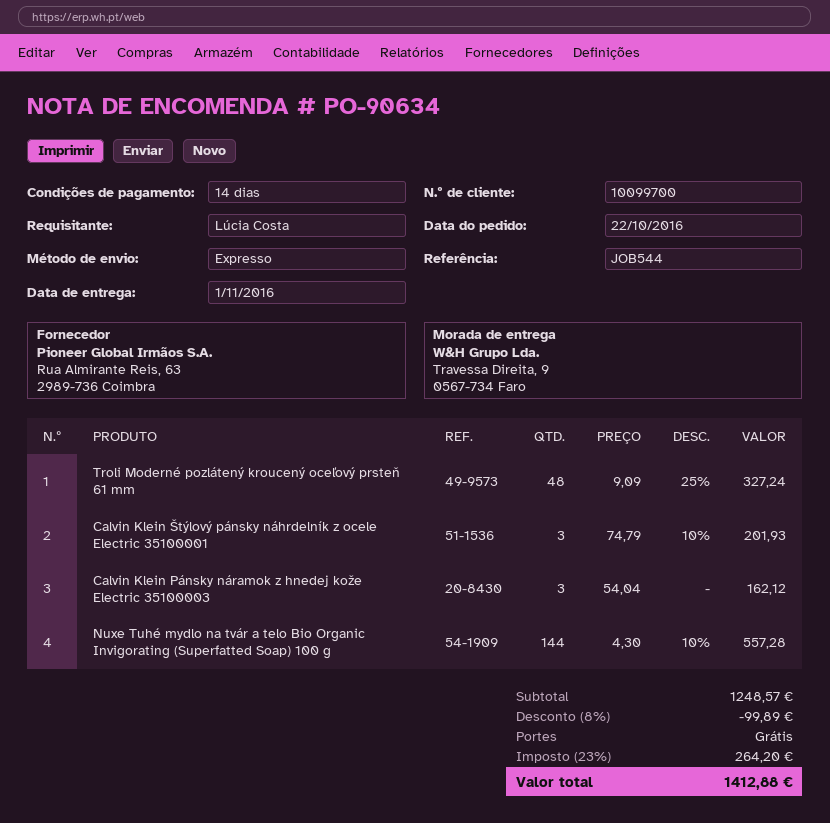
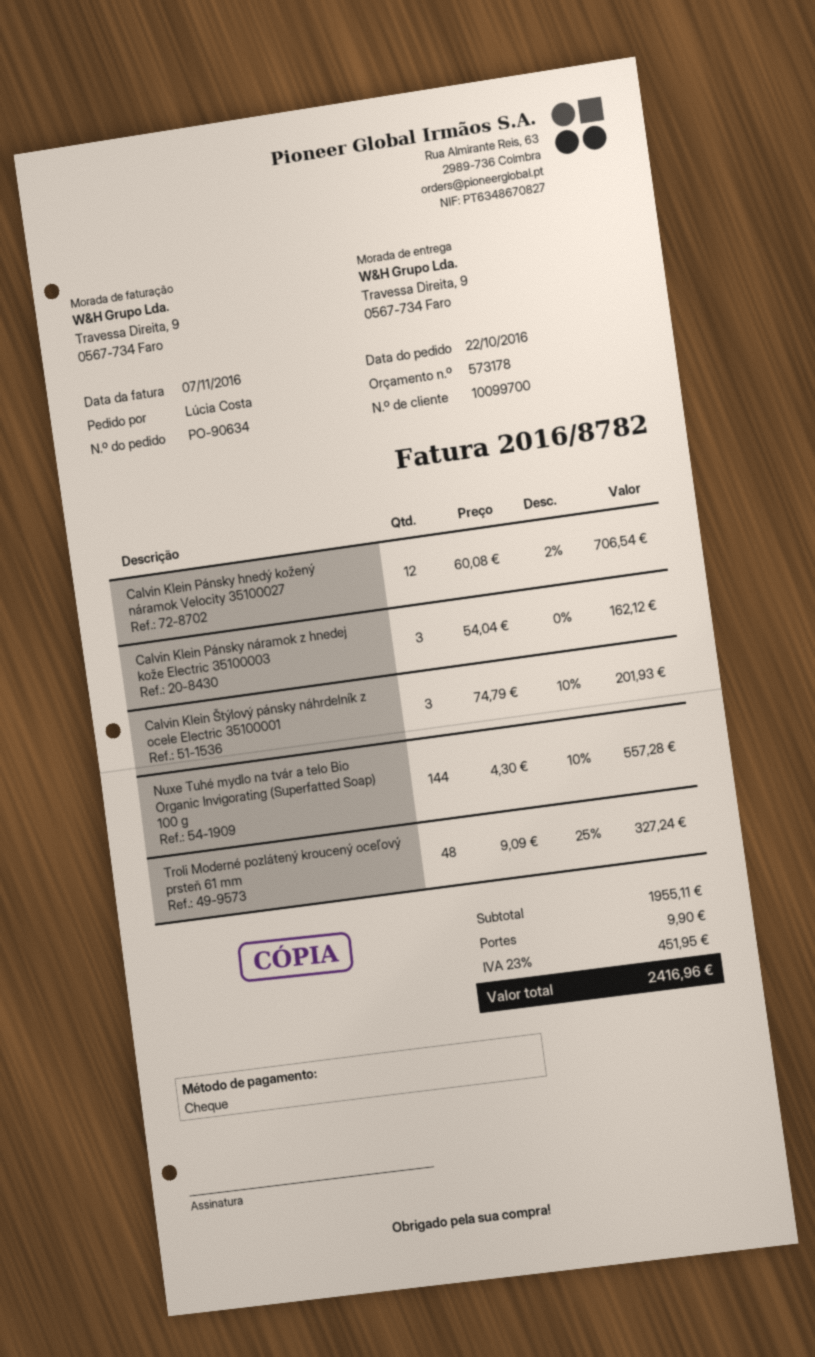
Calvin Klein Pánsky hnedý kožený náramok Velocity 35100027: none -> 12 x 60.08 - 2% = 706.54
subtotal: 1248.57 -> 1955.11
discount: 8% = 99.89 -> none
shipping: 0.00 -> 9.90
tax: 23% = 264.20 -> 23% = 451.95
total: 1412.88 -> 2416.96

